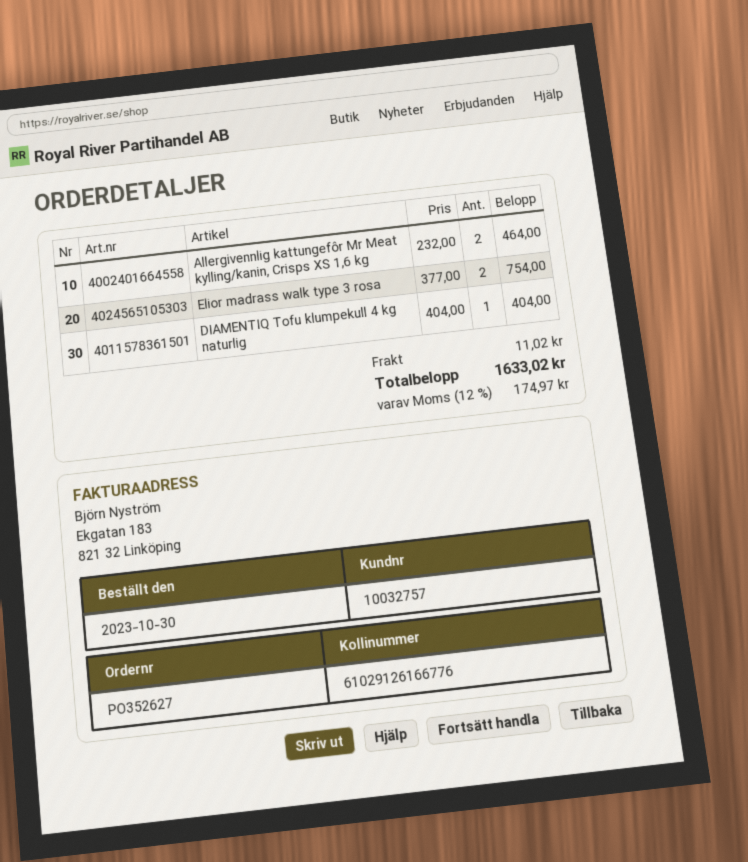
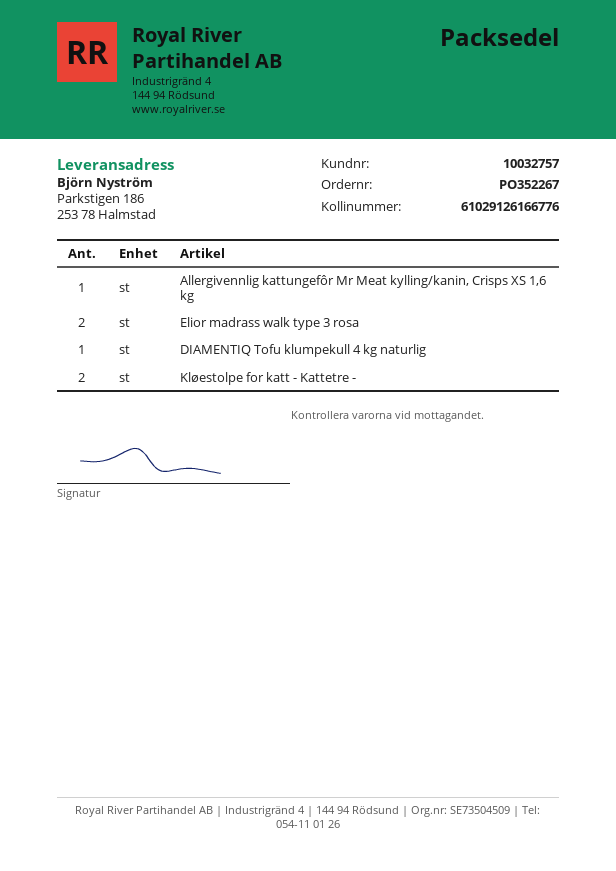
order number: PO352627 -> PO352267
Allergivennlig kattungefôr Mr Meat kylling/kanin, Crisps XS 1,6 kg: 2 -> 1
Kløestolpe for katt - Kattetre -: none -> 2

